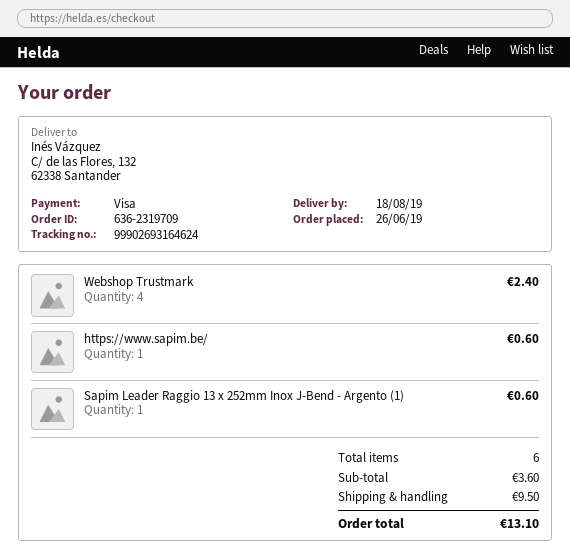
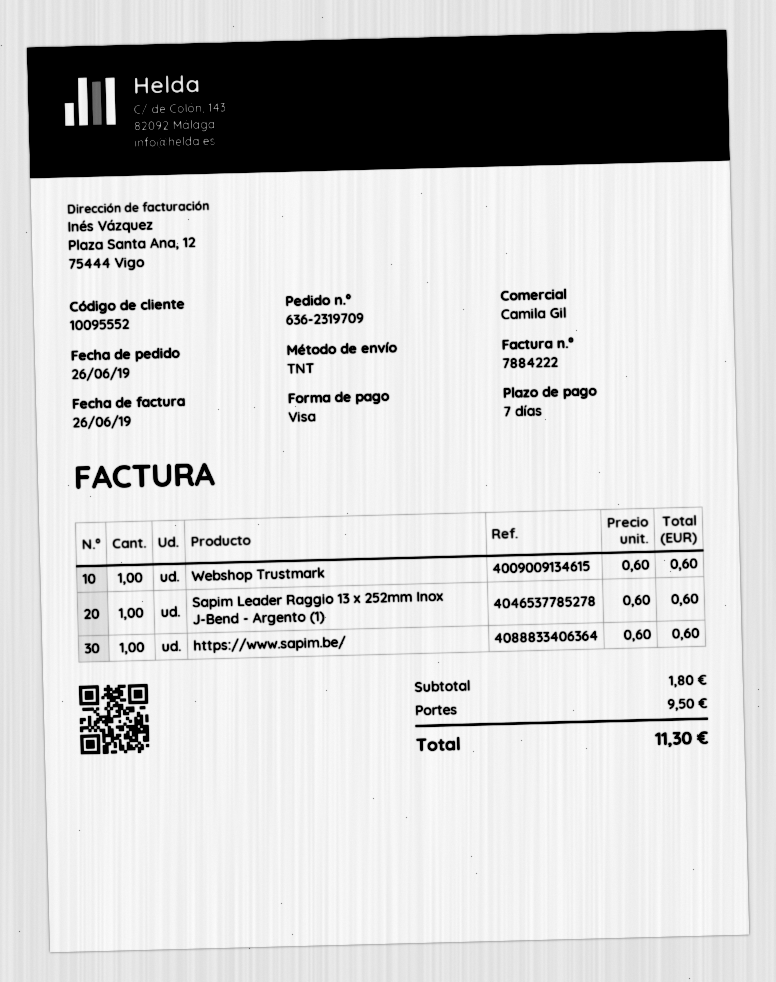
Webshop Trustmark: 4 for 2.40 -> 1 for 0.60
subtotal: 3.60 -> 1.80
total: 13.10 -> 11.30

